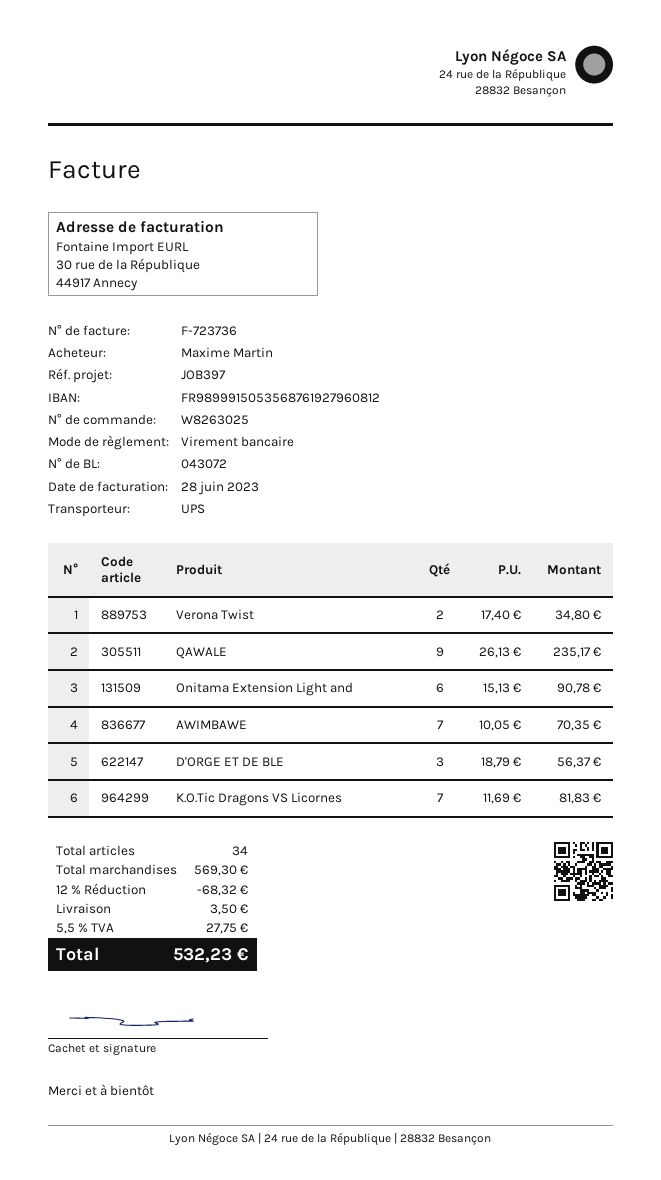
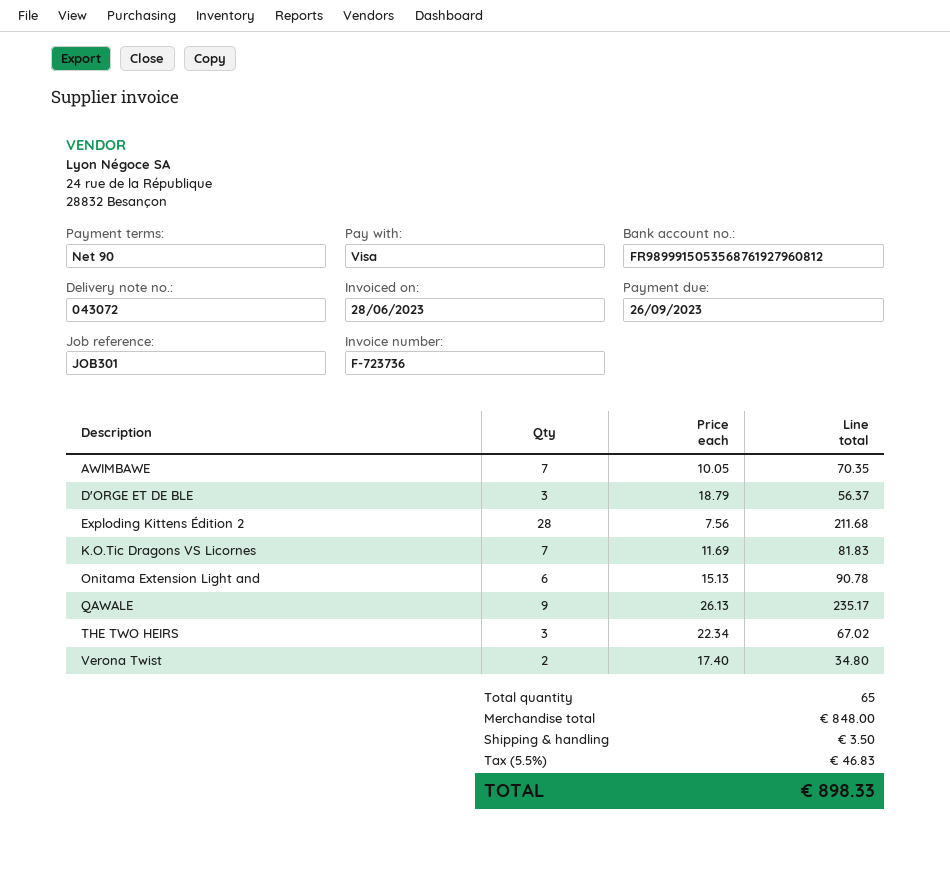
reference: JOB397 -> JOB301
payment method: bank transfer -> Visa
Exploding Kittens Édition 2: none -> 28 x 7.56 = 211.68
THE TWO HEIRS: none -> 3 x 22.34 = 67.02
total quantity: 34 -> 65
subtotal: 569.30 -> 848.00
discount: 12% = 68.32 -> none
tax: 5.5% = 27.75 -> 5.5% = 46.83
total: 532.23 -> 898.33

